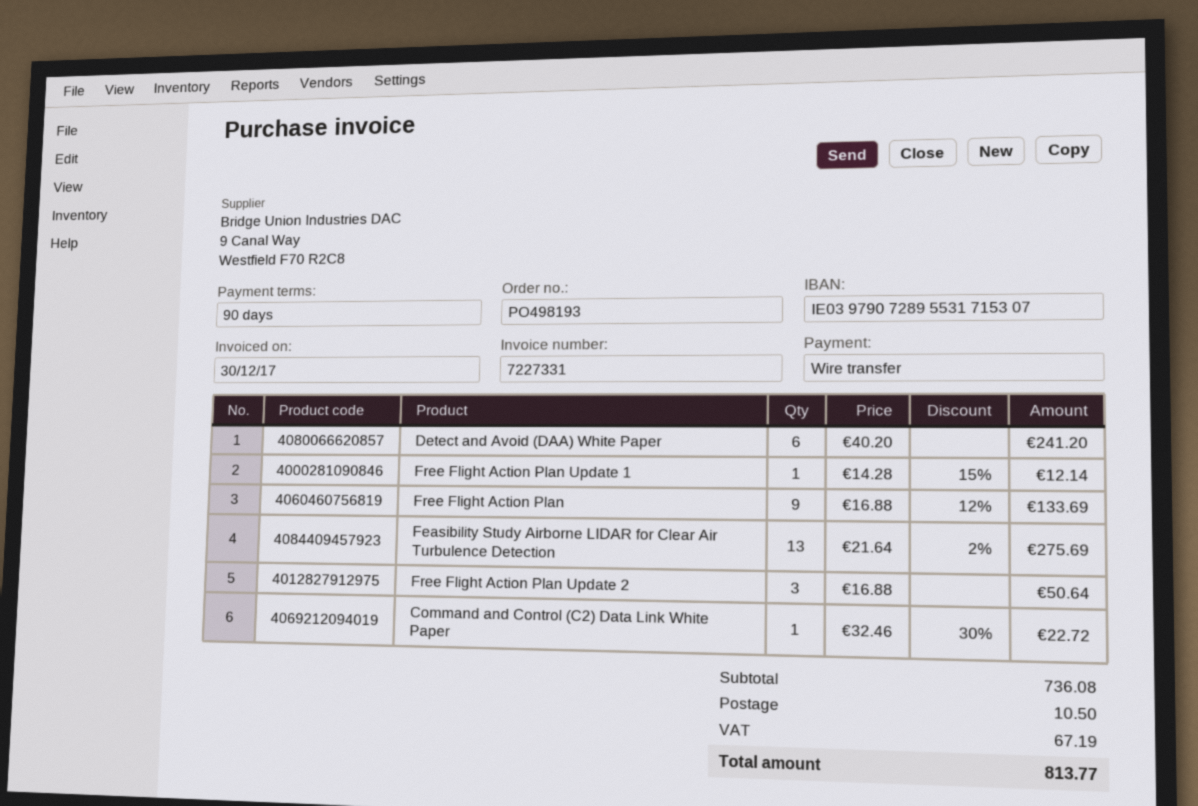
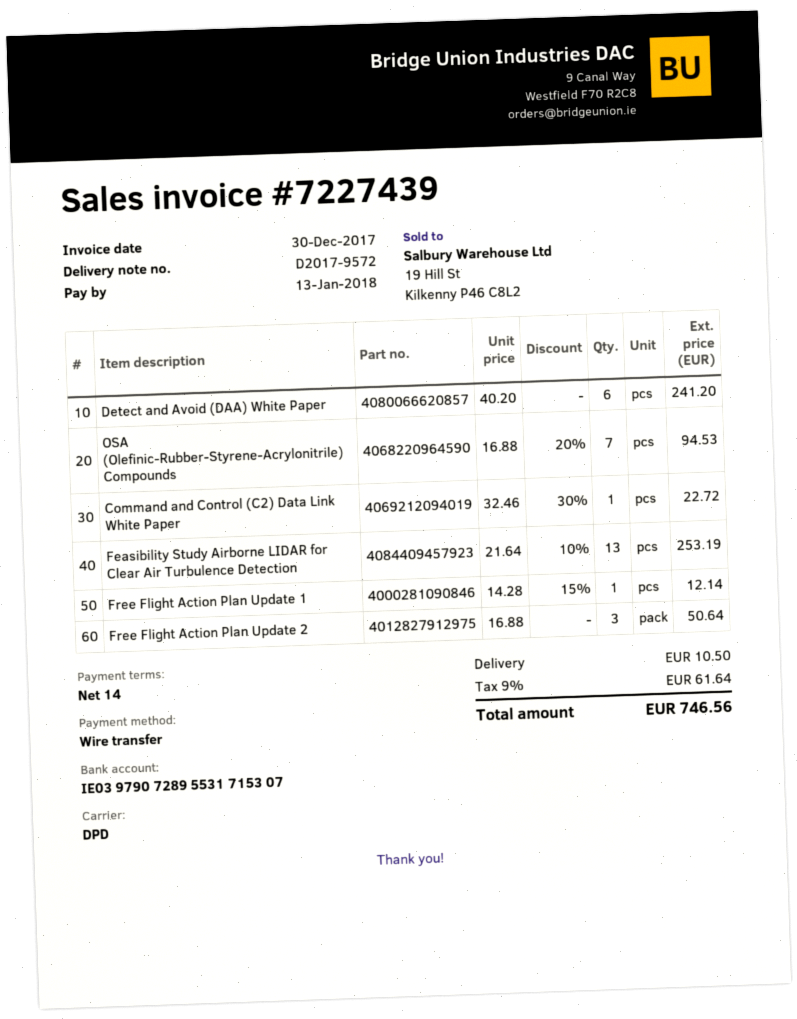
invoice number: 7227331 -> 7227439
payment terms: 90 days -> 14 days
Free Flight Action Plan: 9 x 16.88 - 12% = 133.69 -> none
Feasibility Study Airborne LIDAR for Clear Air Turbulence Detection: 13 x 21.64 - 2% = 275.69 -> 13 x 21.64 - 10% = 253.19
OSA (Olefinic-Rubber-Styrene-Acrylonitrile) Compounds: none -> 7 x 16.88 - 20% = 94.53
tax: 67.19 -> 61.64
total: 813.77 -> 746.56

